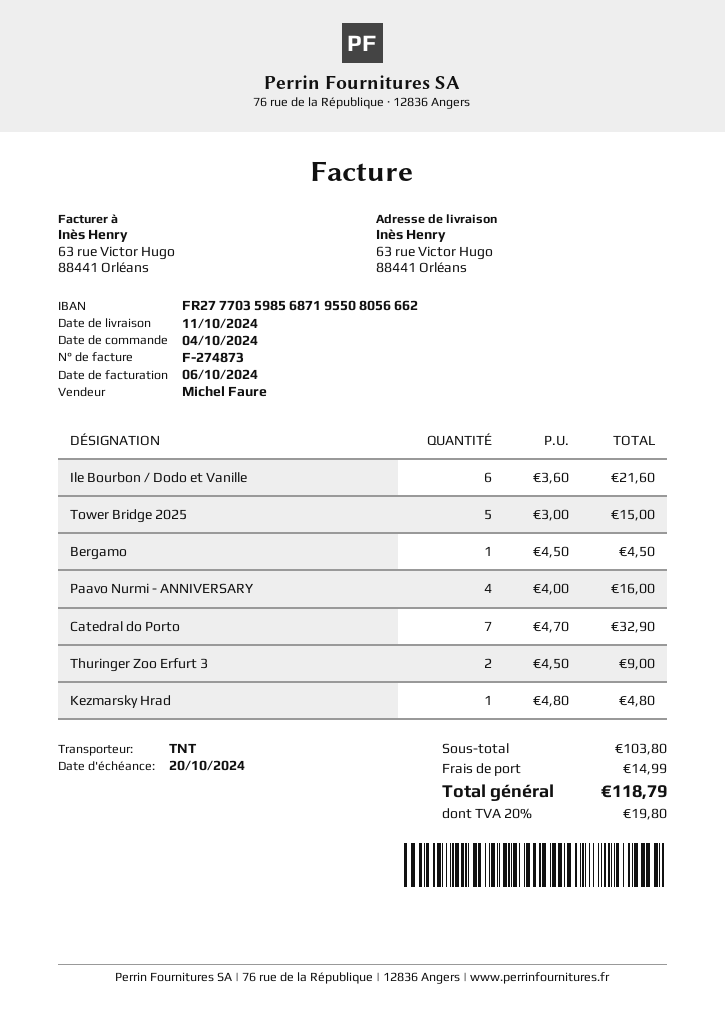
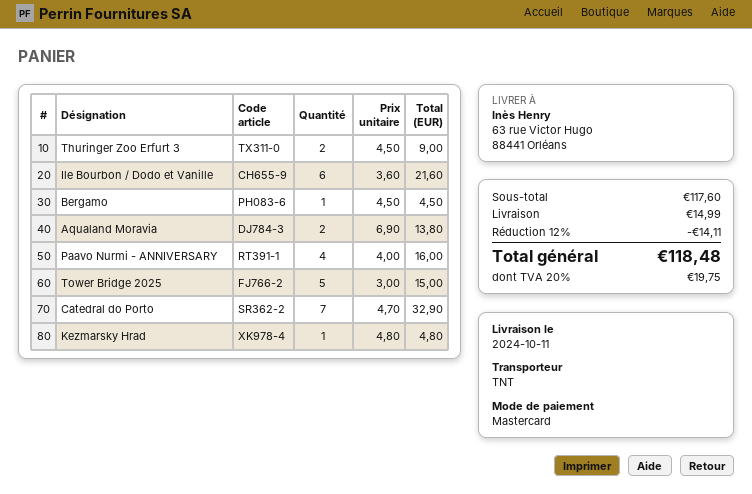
Aqualand Moravia: none -> 2 x 6.90 = 13.80
subtotal: 103.80 -> 117.60
discount: none -> 12% = 14.11
tax: 20% = 19.80 -> 20% = 19.75
total: 118.79 -> 118.48

